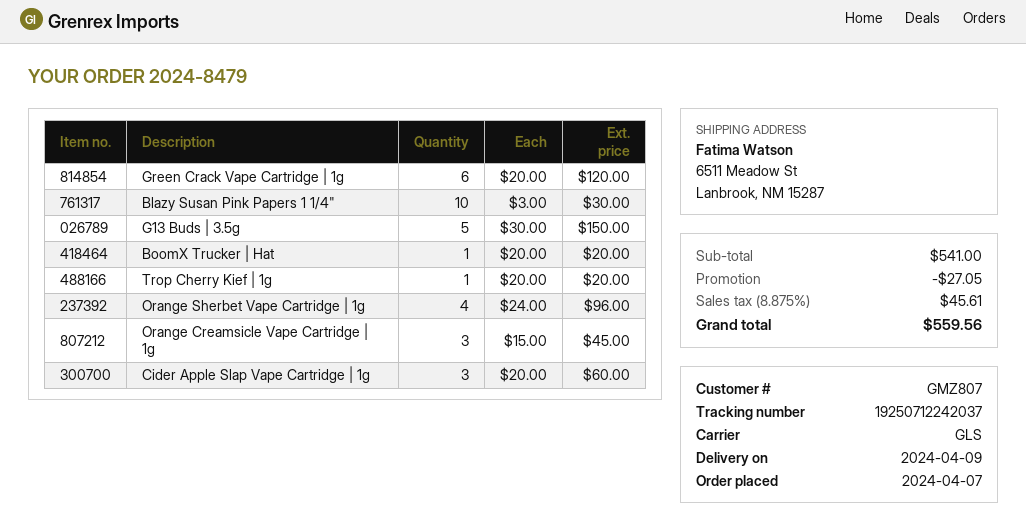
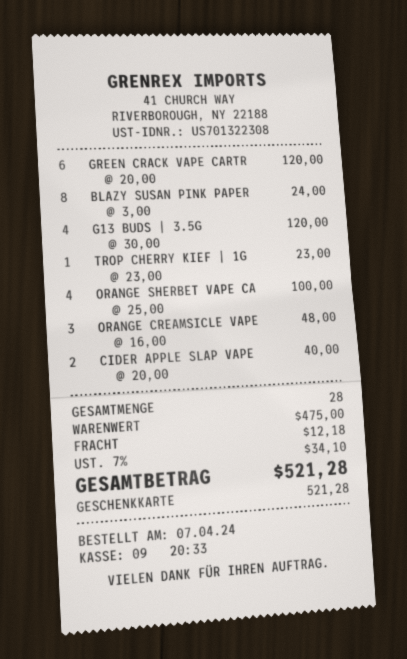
Blazy Susan Pink Papers 1 1/4": 10 x 3.00 = 30.00 -> 8 x 3.00 = 24.00
G13 Buds | 3.5g: 5 x 30.00 = 150.00 -> 4 x 30.00 = 120.00
BoomX Trucker | Hat: 1 x 20.00 = 20.00 -> none
Trop Cherry Kief | 1g: 1 x 20.00 = 20.00 -> 1 x 23.00 = 23.00
Orange Sherbet Vape Cartridge | 1g: 4 x 24.00 = 96.00 -> 4 x 25.00 = 100.00
Orange Creamsicle Vape Cartridge | 1g: 3 x 15.00 = 45.00 -> 3 x 16.00 = 48.00
Cider Apple Slap Vape Cartridge | 1g: 3 x 20.00 = 60.00 -> 2 x 20.00 = 40.00
subtotal: 541.00 -> 475.00
discount: 27.05 -> none
shipping: none -> 12.18
tax: 8.875% = 45.61 -> 7% = 34.10
total: 559.56 -> 521.28

